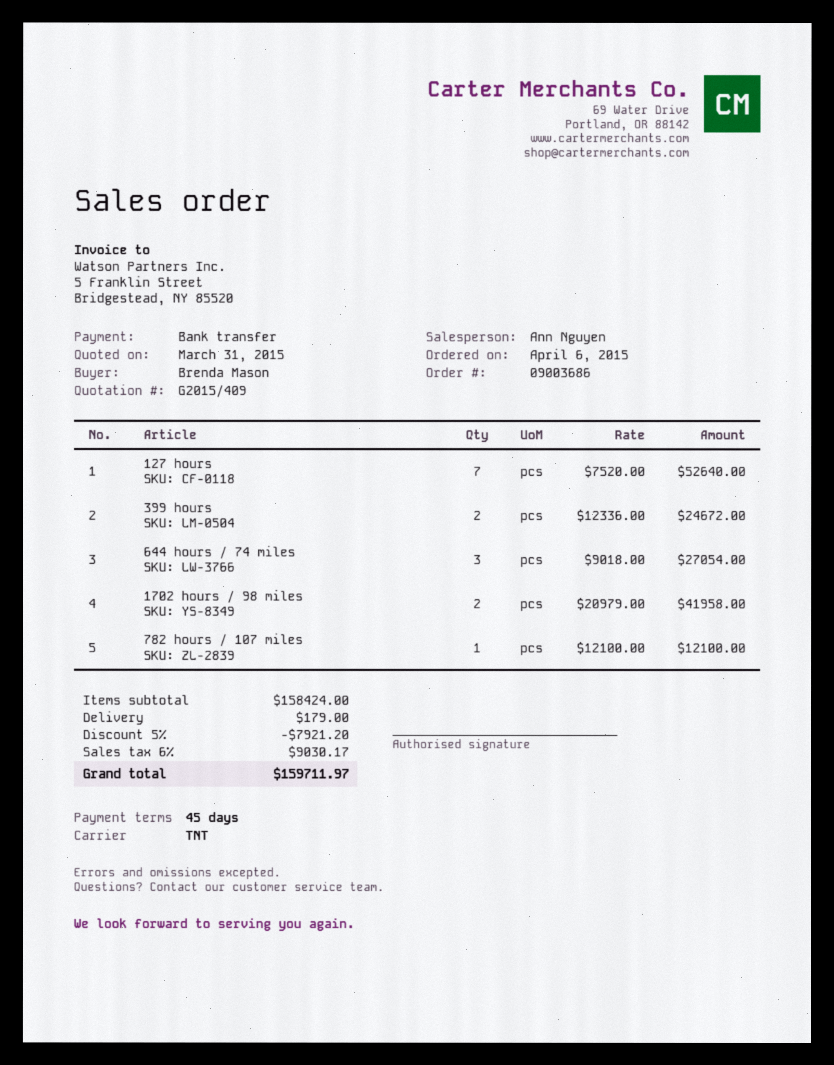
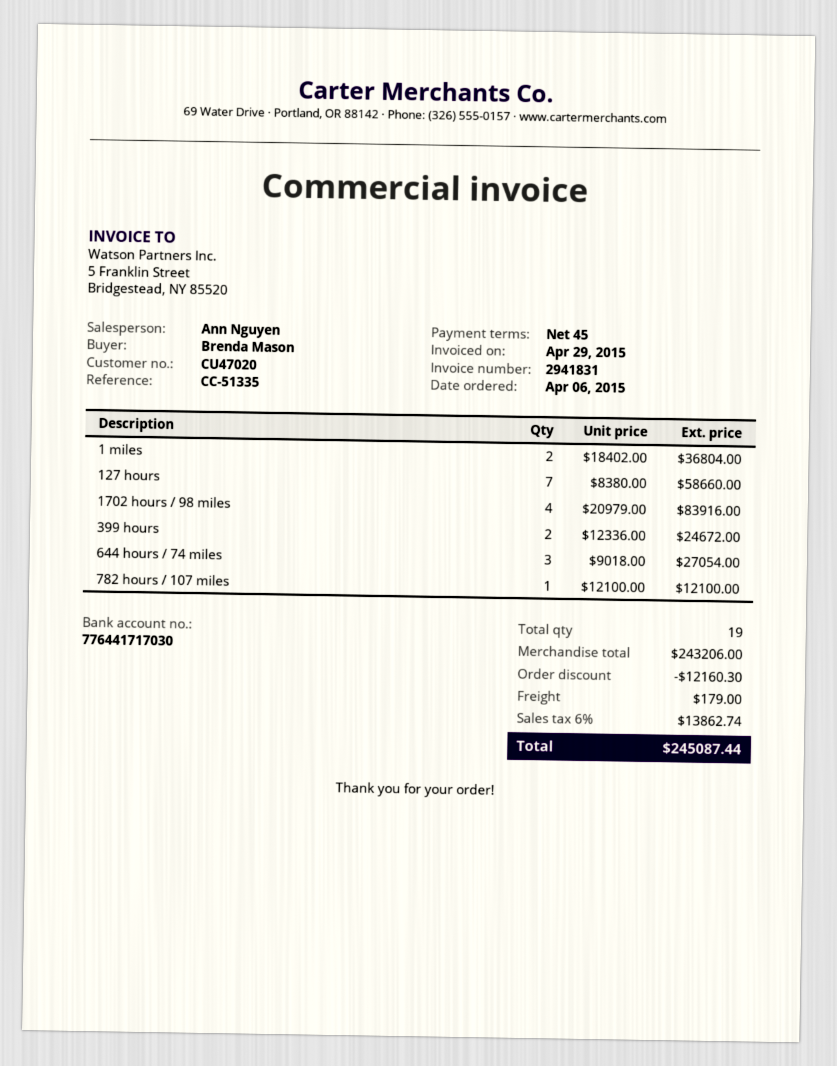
127 hours: 7 x 7520.00 = 52640.00 -> 7 x 8380.00 = 58660.00
1702 hours / 98 miles: 2 x 20979.00 = 41958.00 -> 4 x 20979.00 = 83916.00
1 miles: none -> 2 x 18402.00 = 36804.00
subtotal: 158424.00 -> 243206.00
discount: 7921.20 -> 12160.30
tax: 6% = 9030.17 -> 6% = 13862.74
total: 159711.97 -> 245087.44

